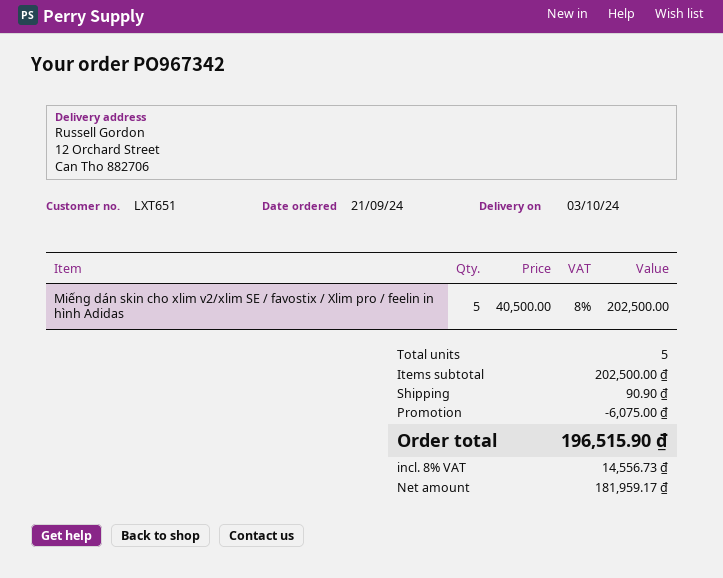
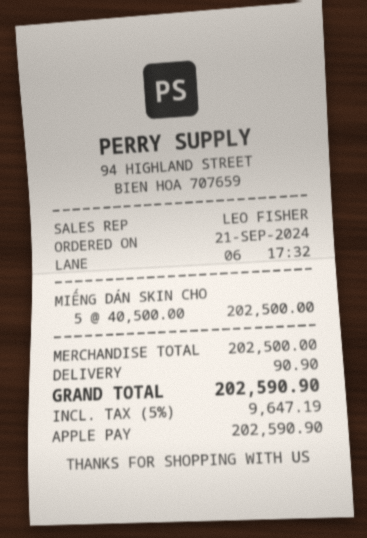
discount: 6075.00 -> none
tax: 8% = 14556.73 -> 5% = 9647.19
total: 196515.90 -> 202590.90

